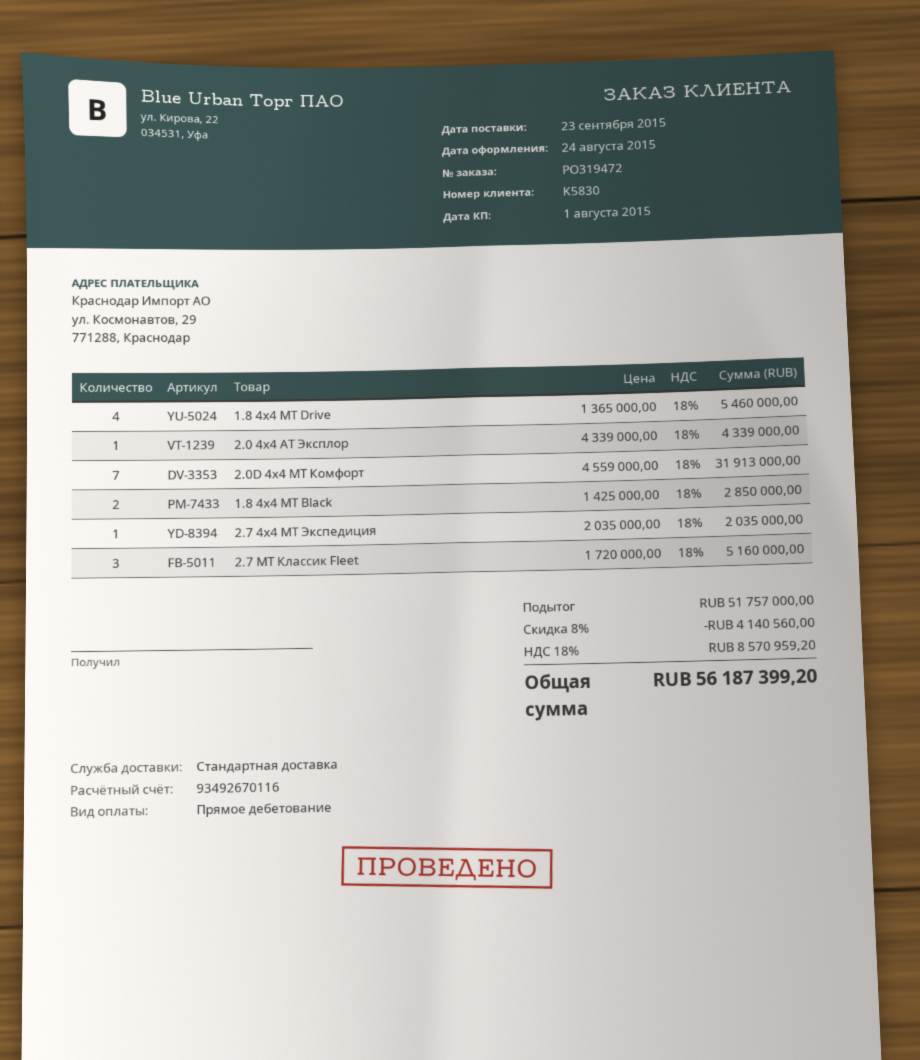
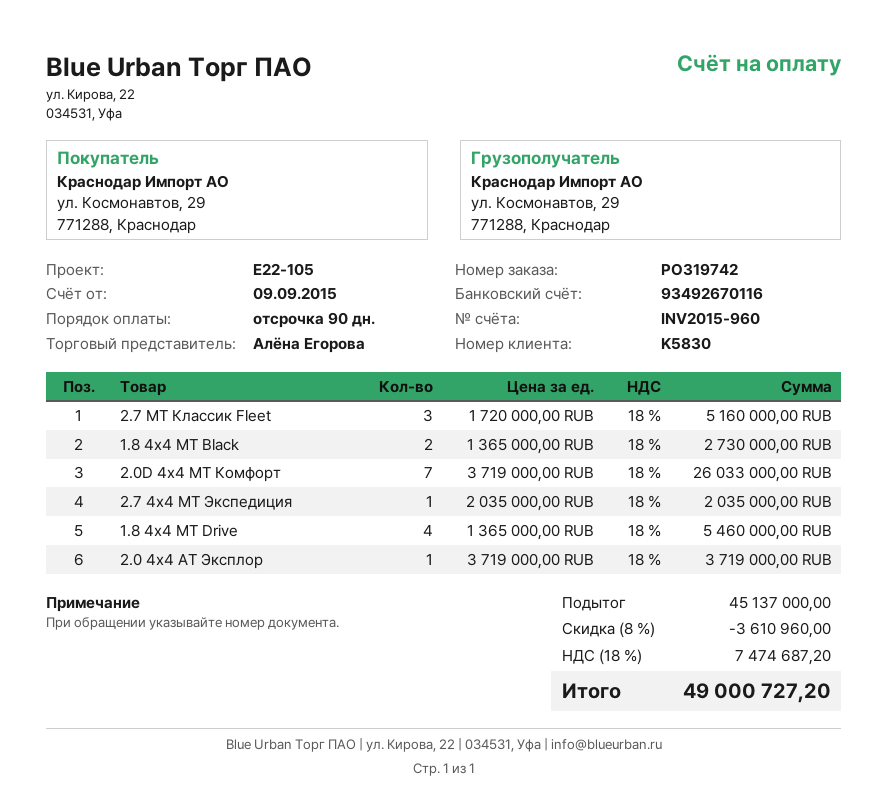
order number: PO319472 -> PO319742
2.0 4x4 AT Эксплор: 1 x 4339000.00 = 4339000.00 -> 1 x 3719000.00 = 3719000.00
2.0D 4x4 MT Комфорт: 7 x 4559000.00 = 31913000.00 -> 7 x 3719000.00 = 26033000.00
1.8 4x4 MT Black: 2 x 1425000.00 = 2850000.00 -> 2 x 1365000.00 = 2730000.00
subtotal: 51757000.00 -> 45137000.00
discount: 8% = 4140560.00 -> 8% = 3610960.00
tax: 18% = 8570959.20 -> 18% = 7474687.20
total: 56187399.20 -> 49000727.20

